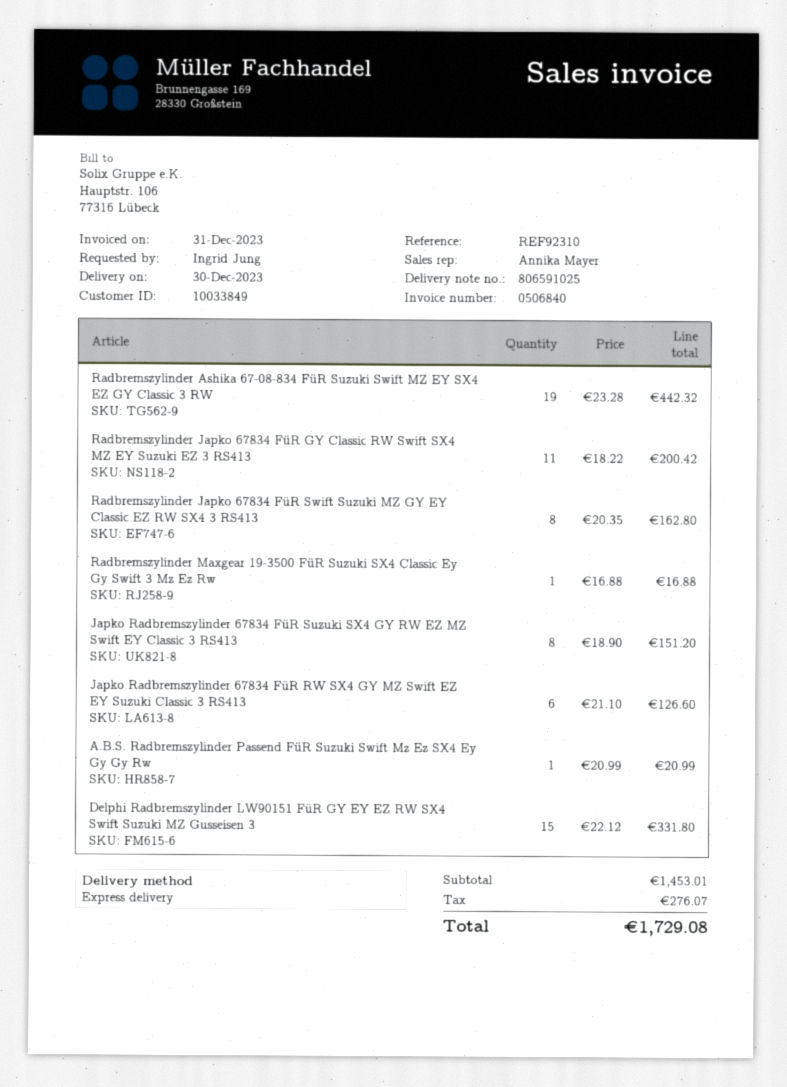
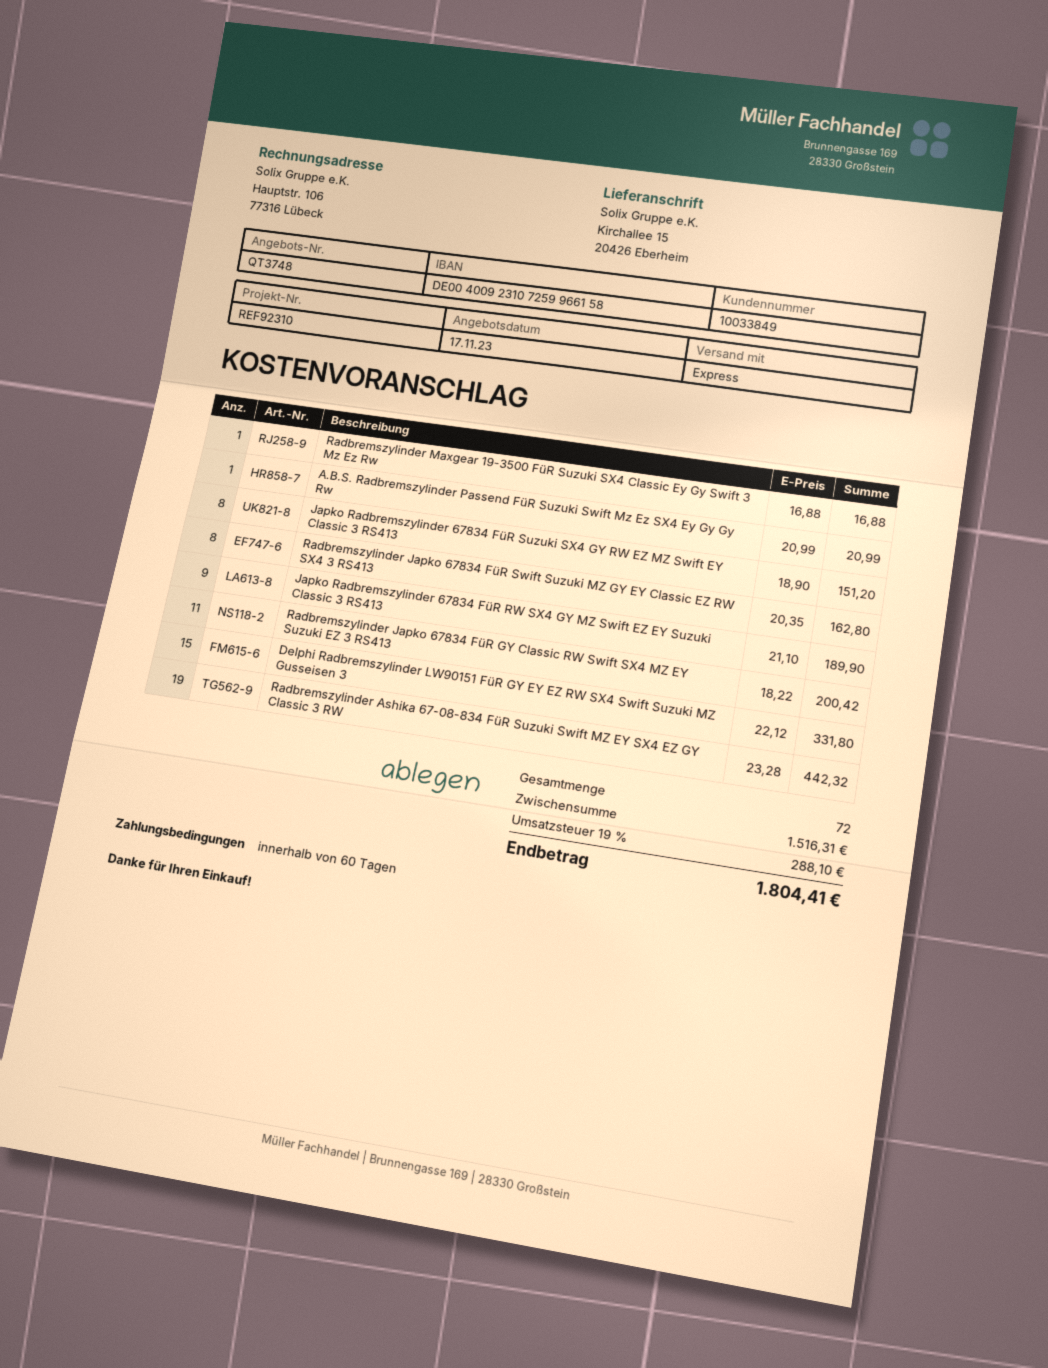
Japko Radbremszylinder 67834 FüR RW SX4 GY MZ Swift EZ EY Suzuki Classic 3 RS413: 6 x 21.10 = 126.60 -> 9 x 21.10 = 189.90
subtotal: 1453.01 -> 1516.31
tax: 276.07 -> 288.10
total: 1729.08 -> 1804.41

